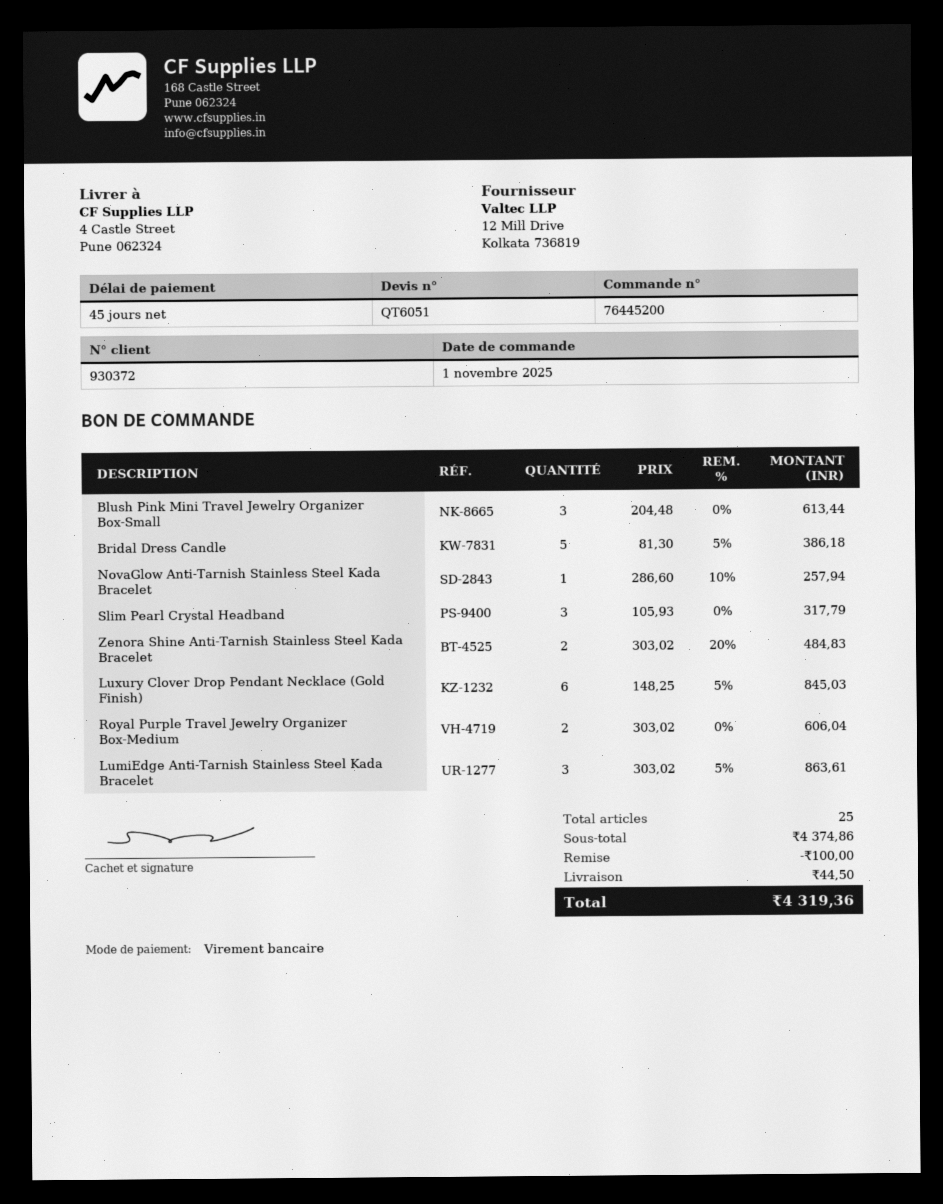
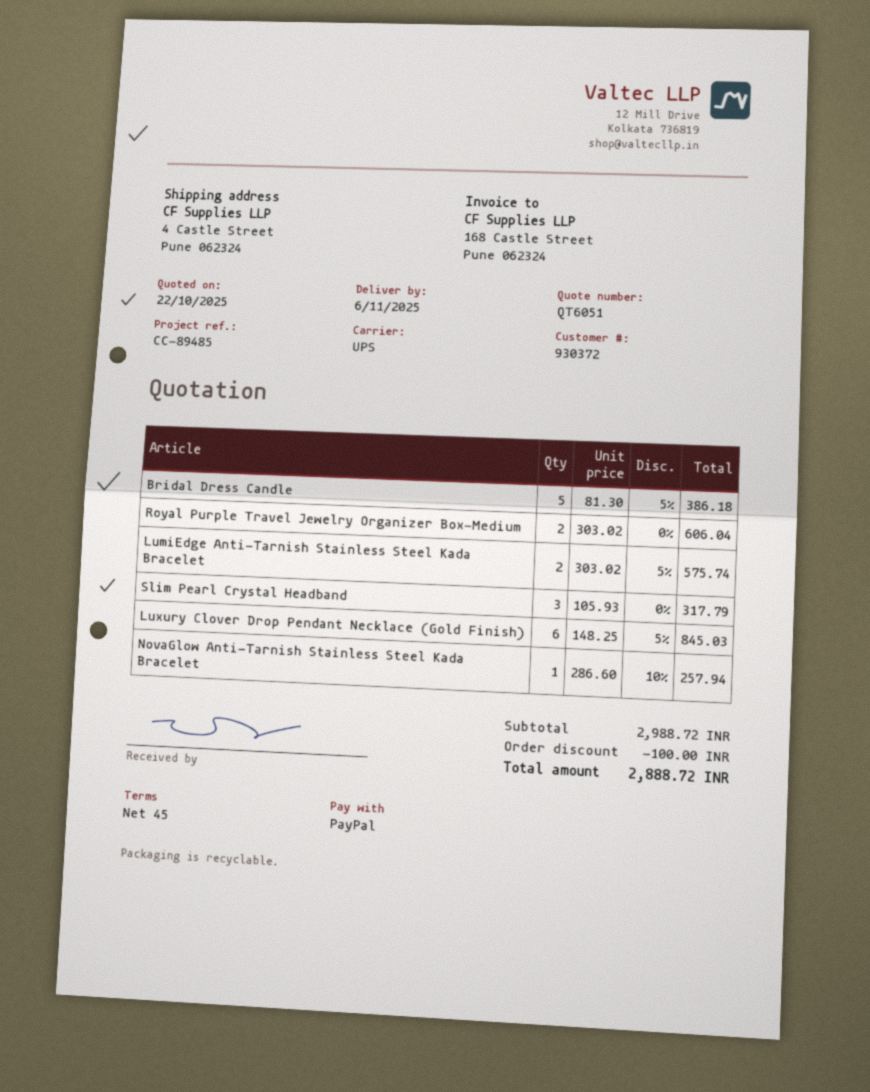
payment method: bank transfer -> PayPal
Blush Pink Mini Travel Jewelry Organizer Box-Small: 3 x 204.48 = 613.44 -> none
Zenora Shine Anti-Tarnish Stainless Steel Kada Bracelet: 2 x 303.02 - 20% = 484.83 -> none
LumiEdge Anti-Tarnish Stainless Steel Kada Bracelet: 3 x 303.02 - 5% = 863.61 -> 2 x 303.02 - 5% = 575.74
subtotal: 4374.86 -> 2988.72
shipping: 44.50 -> none
total: 4319.36 -> 2888.72

